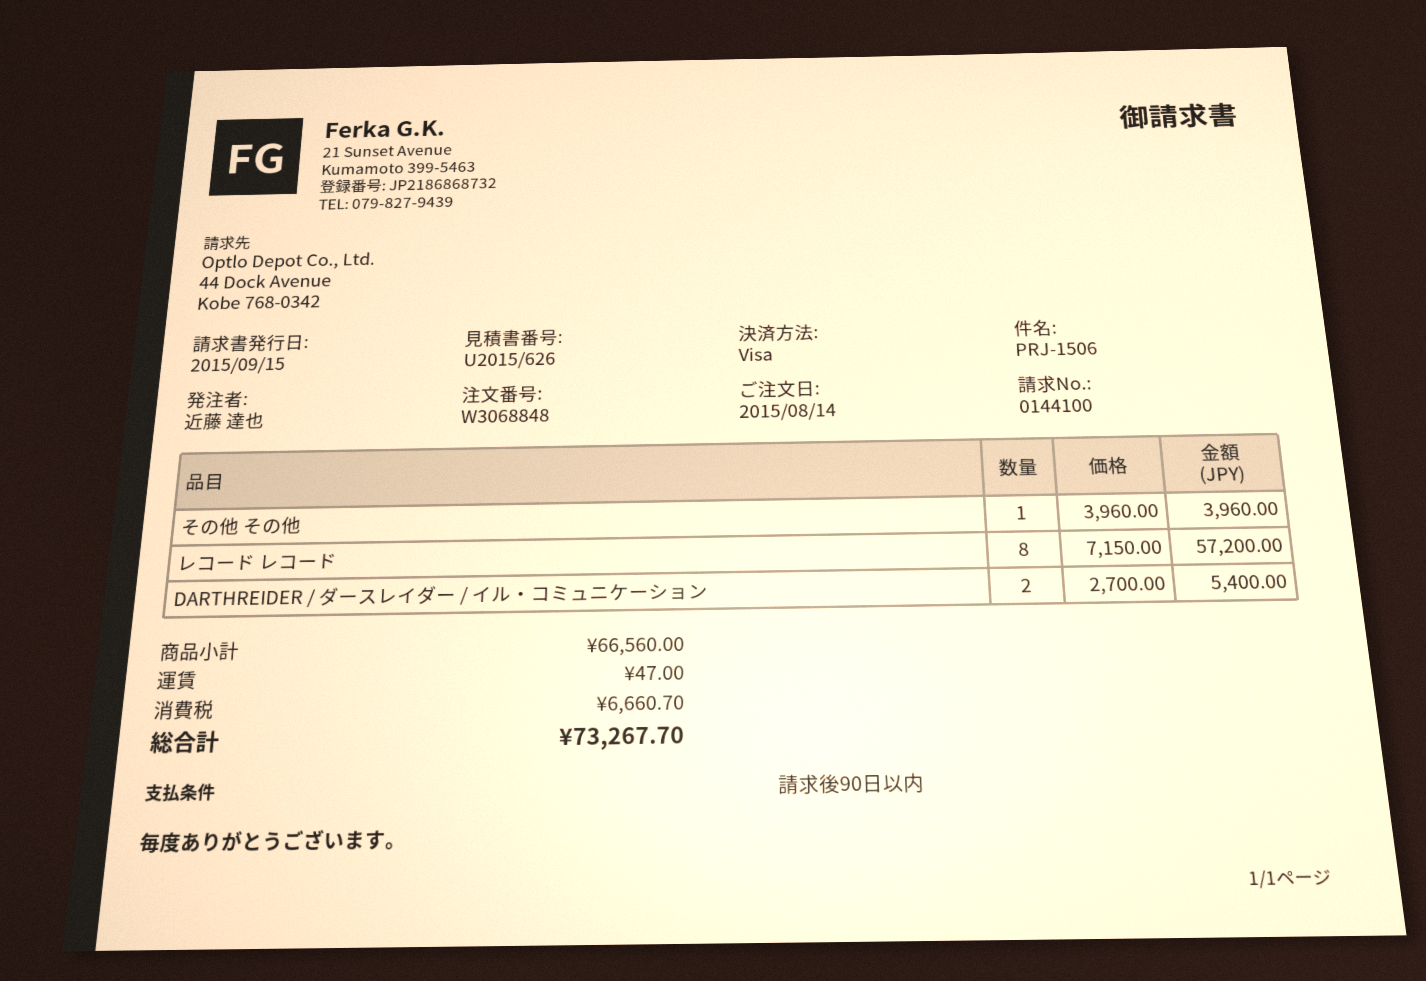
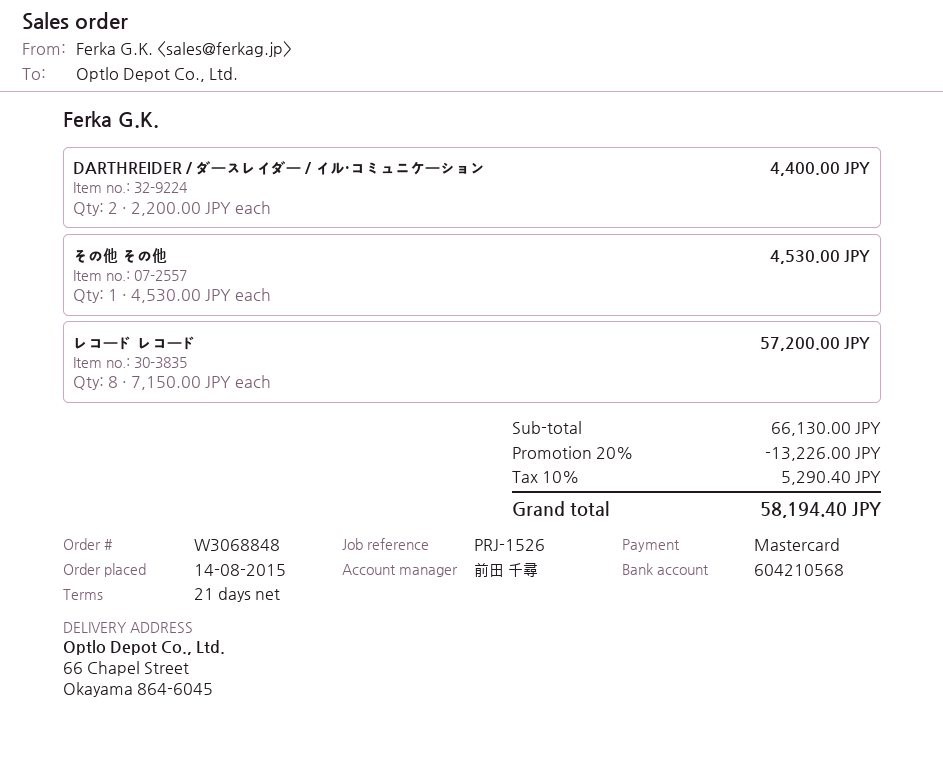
payment terms: 90 days -> 21 days
reference: PRJ-1506 -> PRJ-1526
payment method: Visa -> Mastercard
その他 その他: 1 x 3960.00 = 3960.00 -> 1 x 4530.00 = 4530.00
DARTHREIDER / ダースレイダー / イル・コミュニケーション: 2 x 2700.00 = 5400.00 -> 2 x 2200.00 = 4400.00
subtotal: 66560.00 -> 66130.00
discount: none -> 20% = 13226.00
shipping: 47.00 -> none
tax: 6660.70 -> 5290.40
total: 73267.70 -> 58194.40

